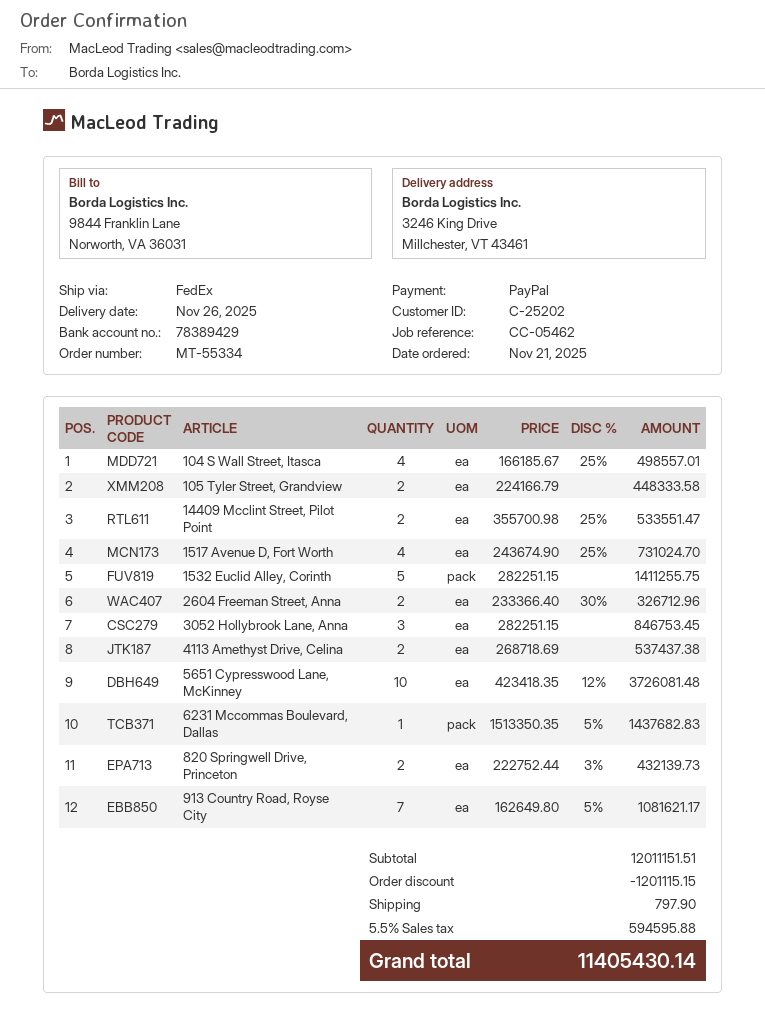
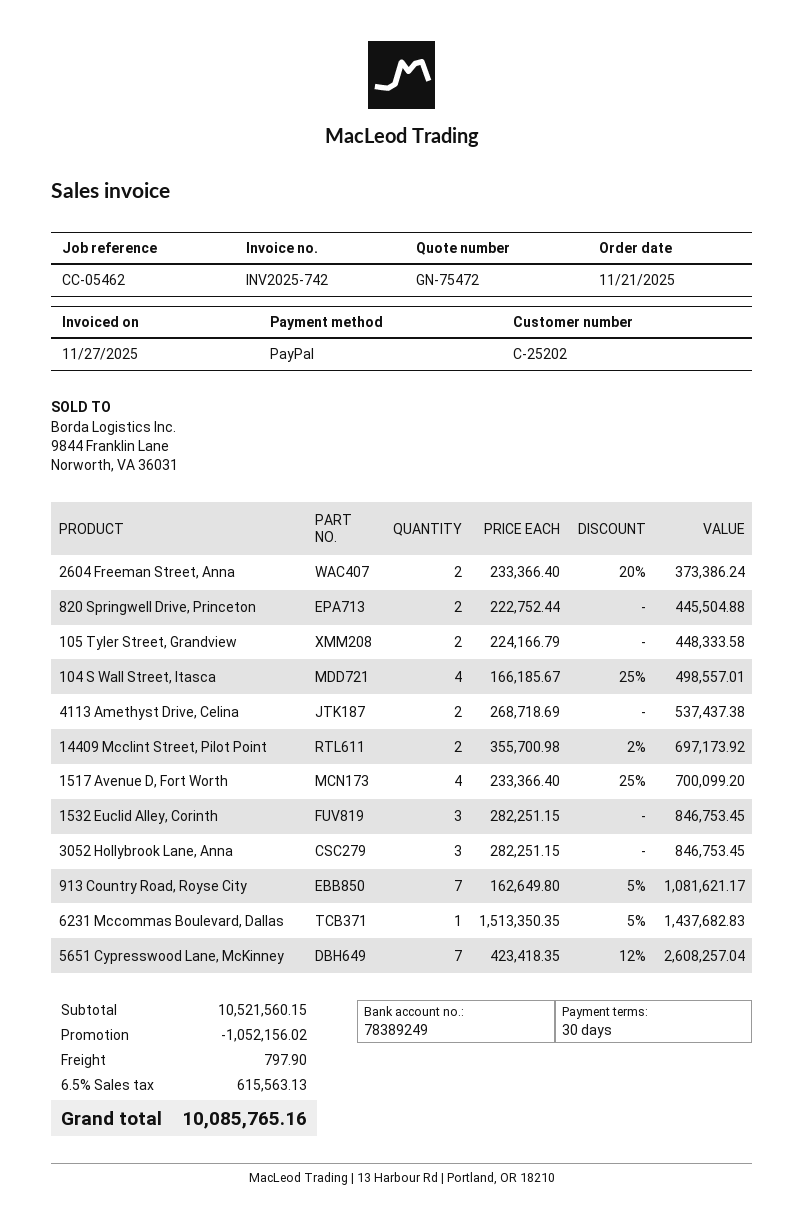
bank account: 78389429 -> 78389249
14409 Mcclint Street, Pilot Point: 2 x 355700.98 - 25% = 533551.47 -> 2 x 355700.98 - 2% = 697173.92
1517 Avenue D, Fort Worth: 4 x 243674.90 - 25% = 731024.70 -> 4 x 233366.40 - 25% = 700099.20
1532 Euclid Alley, Corinth: 5 x 282251.15 = 1411255.75 -> 3 x 282251.15 = 846753.45
2604 Freeman Street, Anna: 2 x 233366.40 - 30% = 326712.96 -> 2 x 233366.40 - 20% = 373386.24
5651 Cypresswood Lane, McKinney: 10 x 423418.35 - 12% = 3726081.48 -> 7 x 423418.35 - 12% = 2608257.04
820 Springwell Drive, Princeton: 2 x 222752.44 - 3% = 432139.73 -> 2 x 222752.44 = 445504.88
subtotal: 12011151.51 -> 10521560.15
discount: 1201115.15 -> 1052156.02
tax: 5.5% = 594595.88 -> 6.5% = 615563.13
total: 11405430.14 -> 10085765.16

